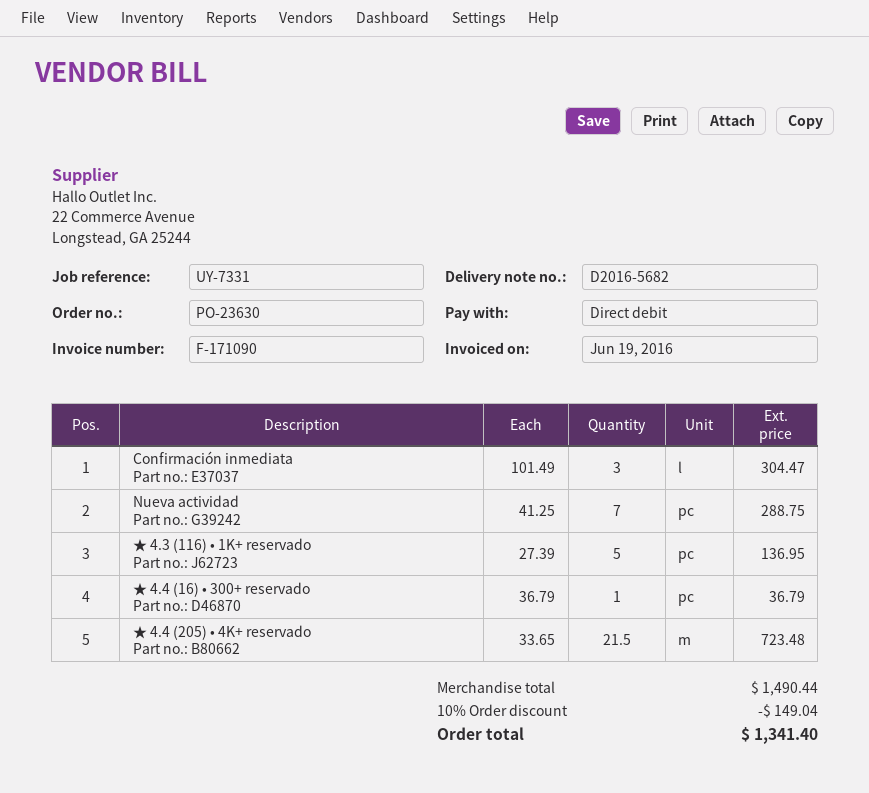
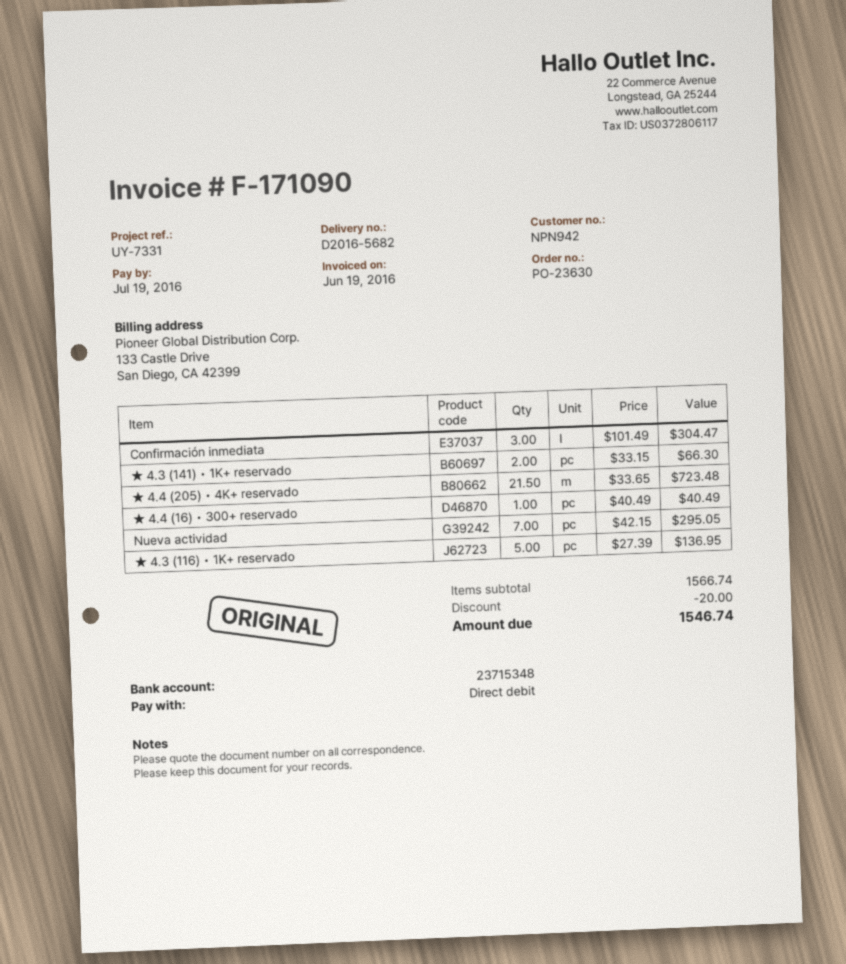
Nueva actividad: 7 x 41.25 = 288.75 -> 7 x 42.15 = 295.05
★ 4.4 (16) • 300+ reservado: 1 x 36.79 = 36.79 -> 1 x 40.49 = 40.49
★ 4.3 (141) • 1K+ reservado: none -> 2 x 33.15 = 66.30
subtotal: 1490.44 -> 1566.74
discount: 149.04 -> 20.00
total: 1341.40 -> 1546.74

